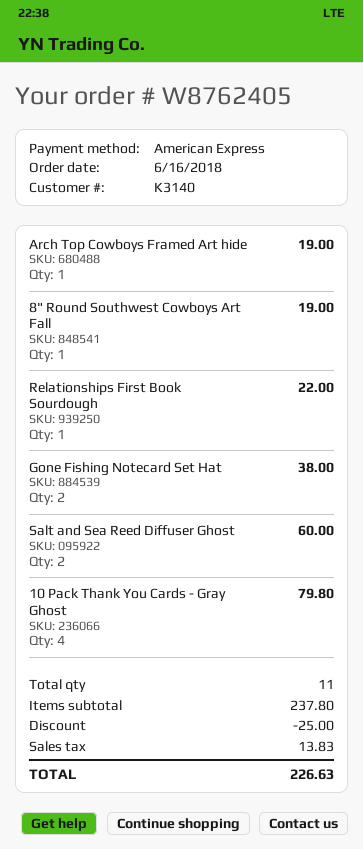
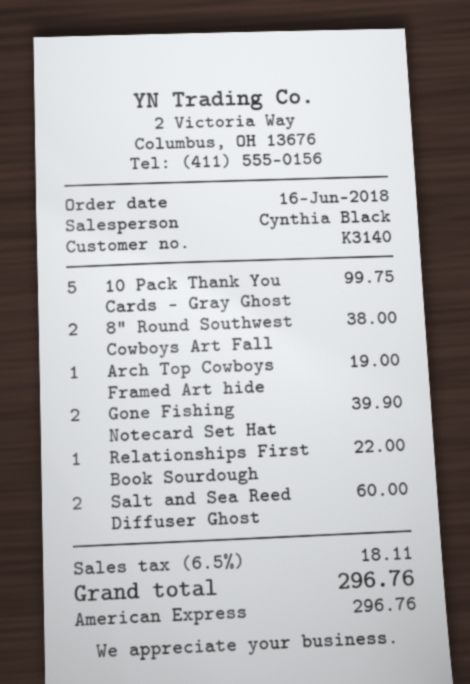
8" Round Southwest Cowboys Art Fall: 1 for 19.00 -> 2 for 38.00
Gone Fishing Notecard Set Hat: 2 for 38.00 -> 2 for 39.90
10 Pack Thank You Cards - Gray Ghost: 4 for 79.80 -> 5 for 99.75
discount: 25.00 -> none
tax: 13.83 -> 18.11
total: 226.63 -> 296.76

